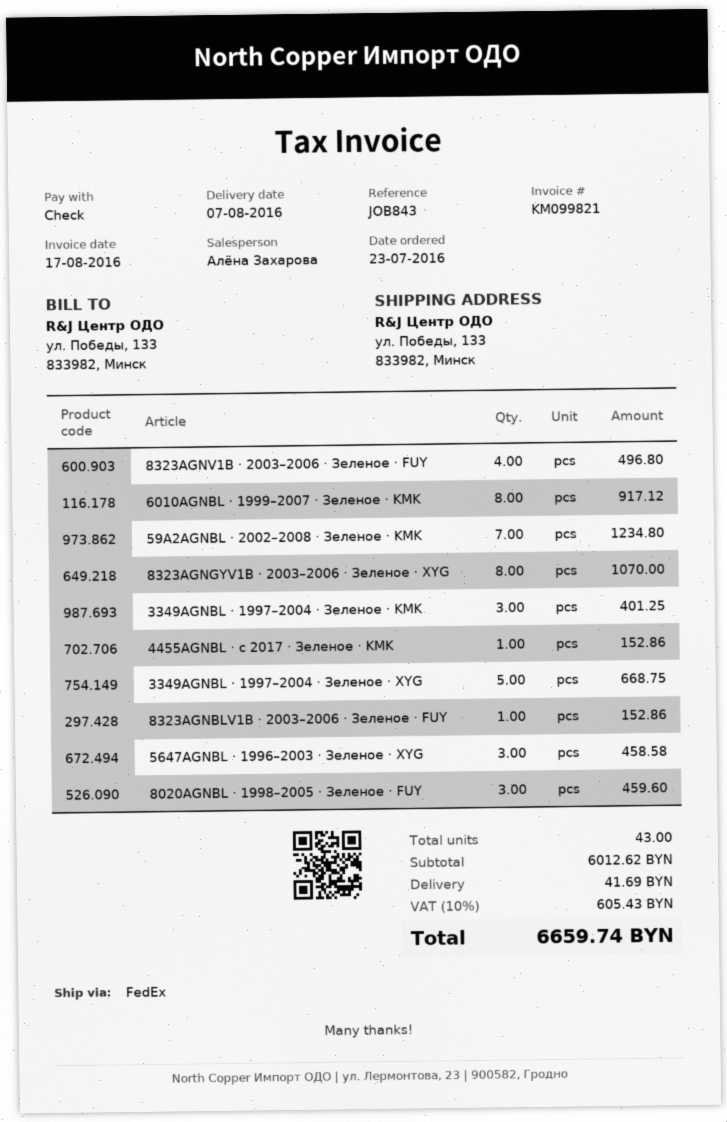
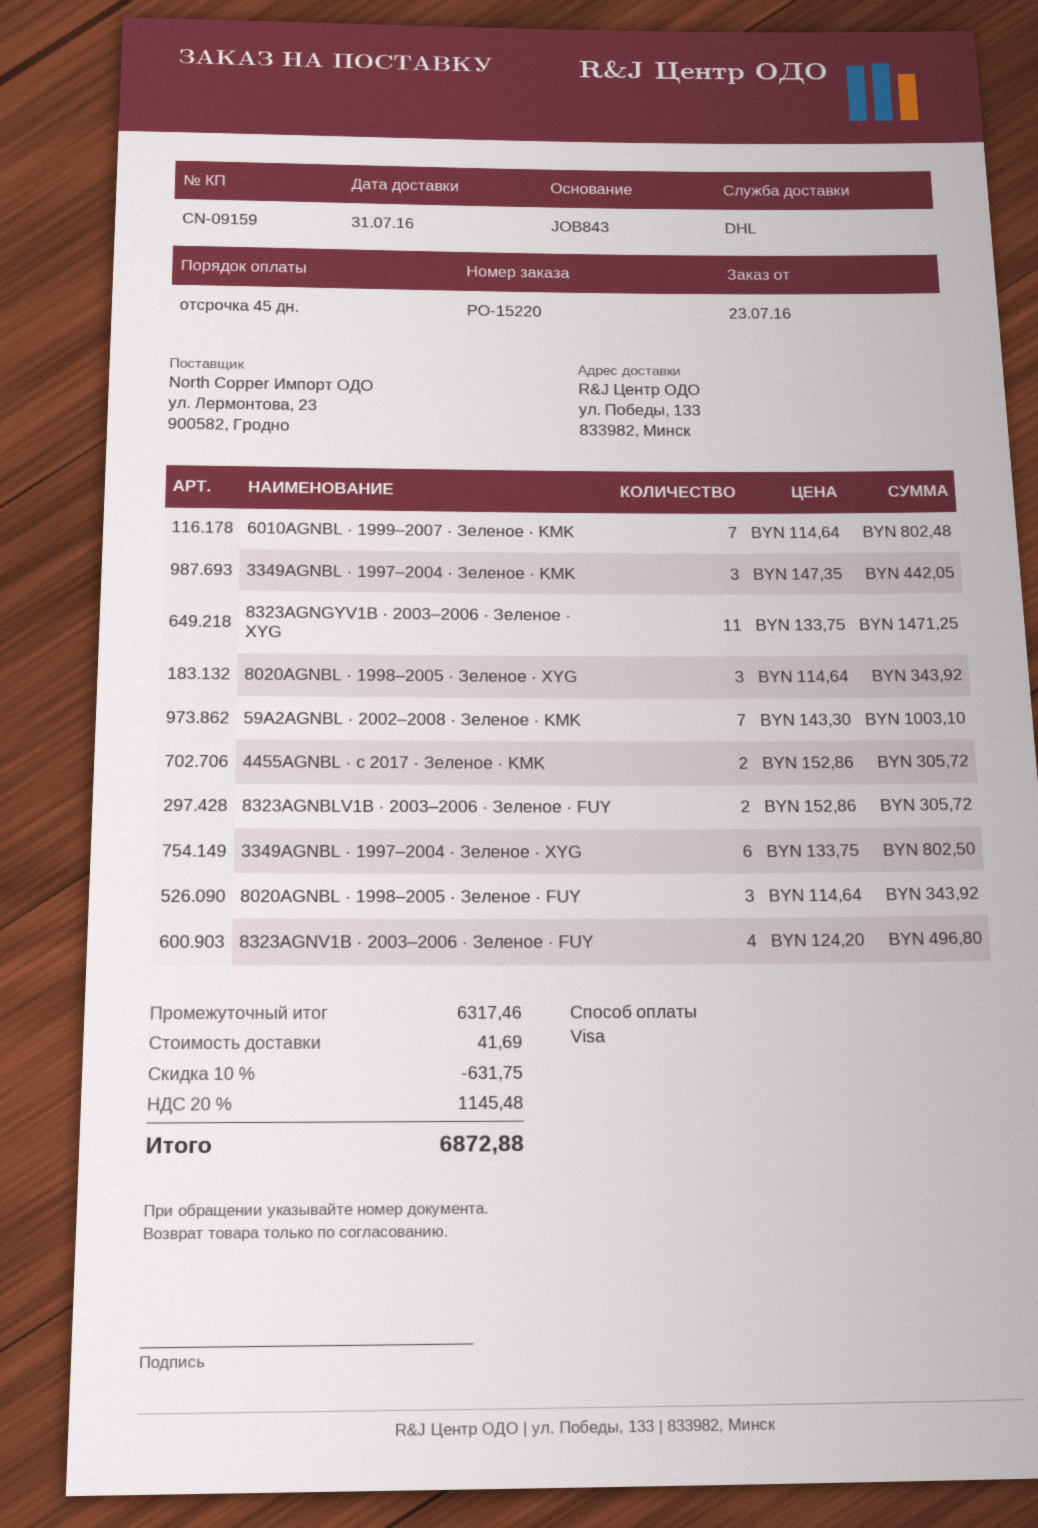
delivery date: 2016-08-07 -> 2016-07-31
payment method: cheque -> Visa
shipping method: FedEx -> DHL
6010AGNBL · 1999–2007 · Зеленое · KMK: 8 for 917.12 -> 7 for 802.48
59A2AGNBL · 2002–2008 · Зеленое · KMK: 7 for 1234.80 -> 7 for 1003.10
8323AGNGYV1B · 2003–2006 · Зеленое · XYG: 8 for 1070.00 -> 11 for 1471.25
3349AGNBL · 1997–2004 · Зеленое · KMK: 3 for 401.25 -> 3 for 442.05
4455AGNBL · с 2017 · Зеленое · KMK: 1 for 152.86 -> 2 for 305.72
3349AGNBL · 1997–2004 · Зеленое · XYG: 5 for 668.75 -> 6 for 802.50
8323AGNBLV1B · 2003–2006 · Зеленое · FUY: 1 for 152.86 -> 2 for 305.72
5647AGNBL · 1996–2003 · Зеленое · XYG: 3 for 458.58 -> none
8020AGNBL · 1998–2005 · Зеленое · FUY: 3 for 459.60 -> 3 for 343.92
8020AGNBL · 1998–2005 · Зеленое · XYG: none -> 3 for 343.92
subtotal: 6012.62 -> 6317.46
discount: none -> 10% = 631.75
tax: 10% = 605.43 -> 20% = 1145.48
total: 6659.74 -> 6872.88

